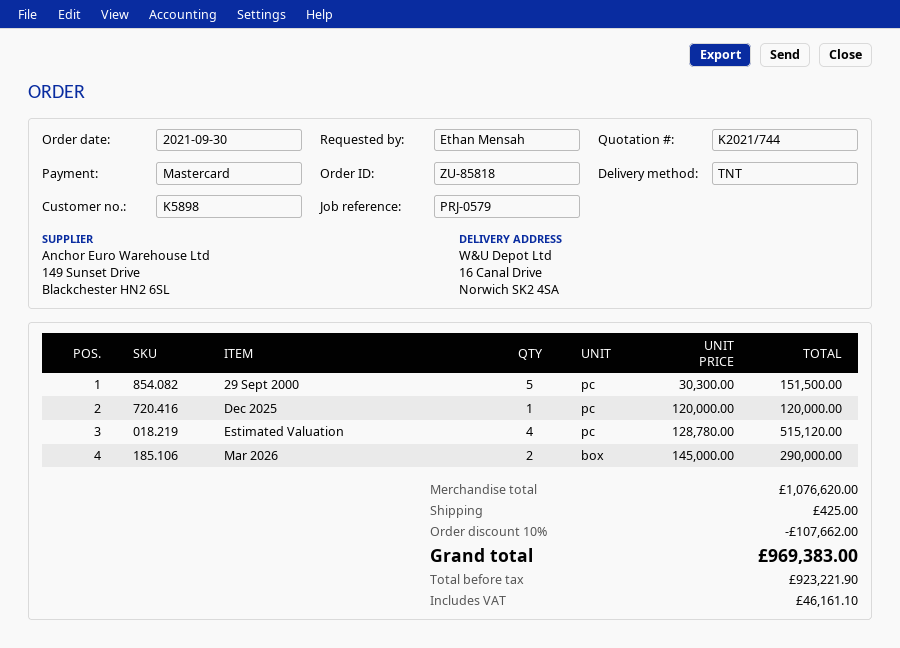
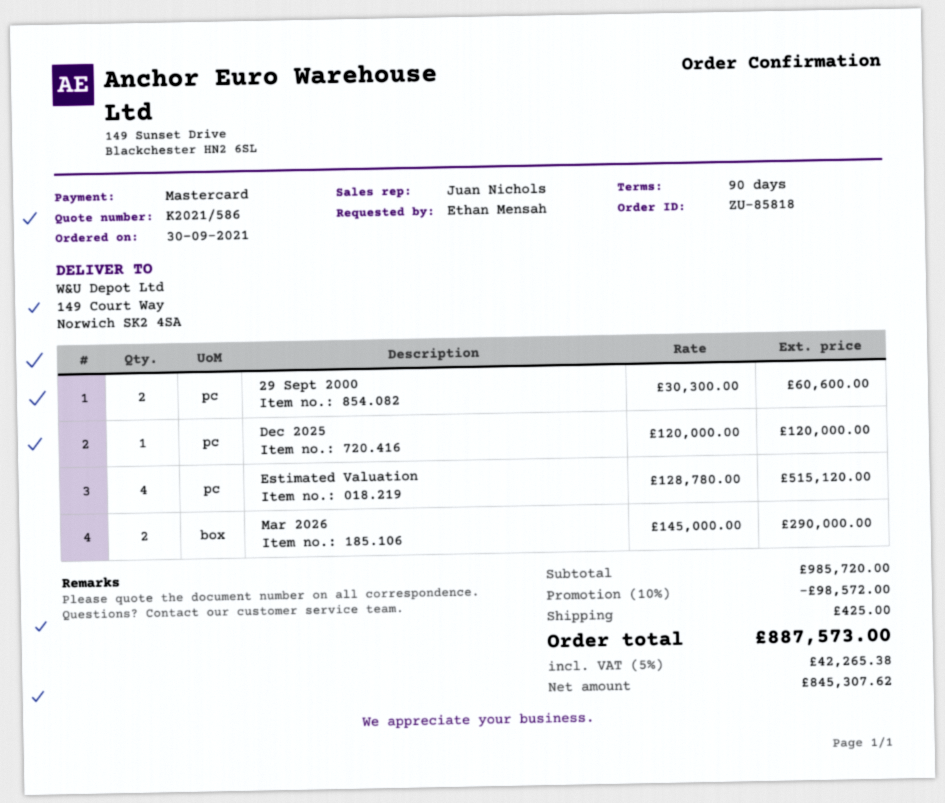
quote number: K2021/744 -> K2021/586
ship to: 16 Canal Drive, Norwich SK2 4SA -> 149 Court Way, Norwich SK2 4SA
29 Sept 2000: 5 x 30300.00 = 151500.00 -> 2 x 30300.00 = 60600.00
subtotal: 1076620.00 -> 985720.00
discount: 10% = 107662.00 -> 10% = 98572.00
net: 923221.90 -> 845307.62
tax: 46161.10 -> 42265.38
total: 969383.00 -> 887573.00

